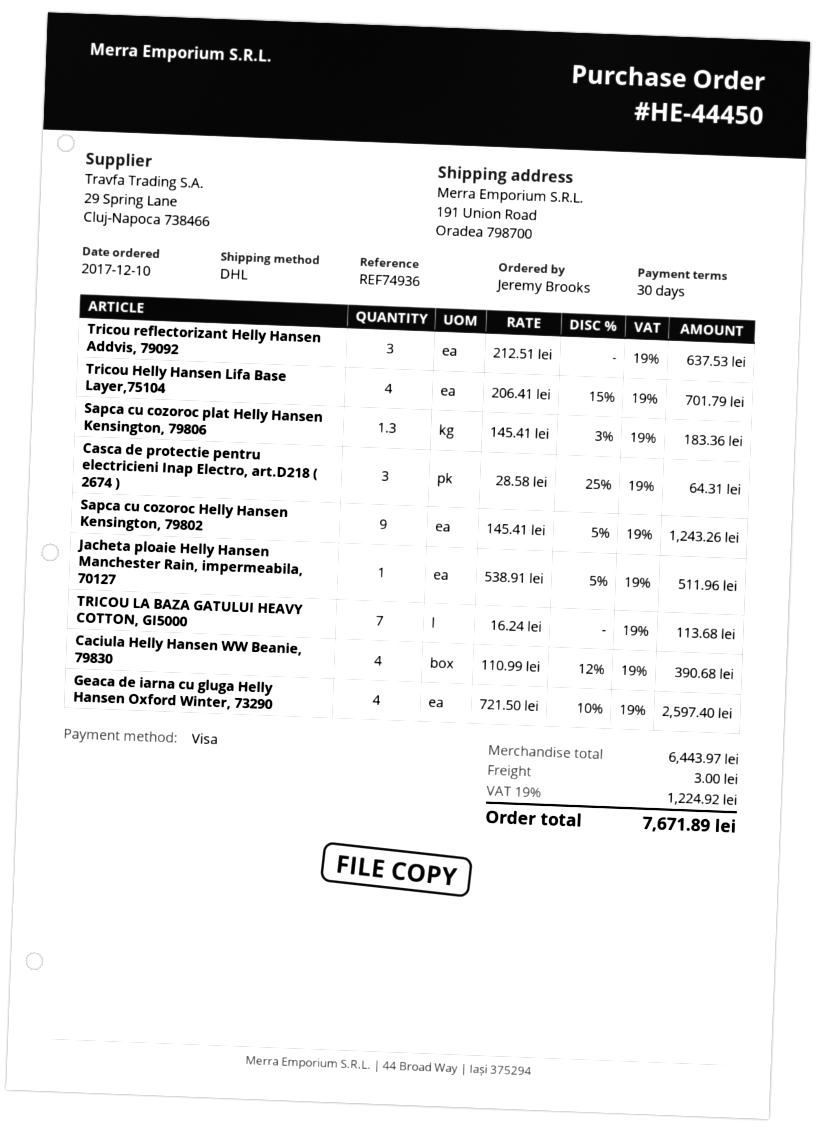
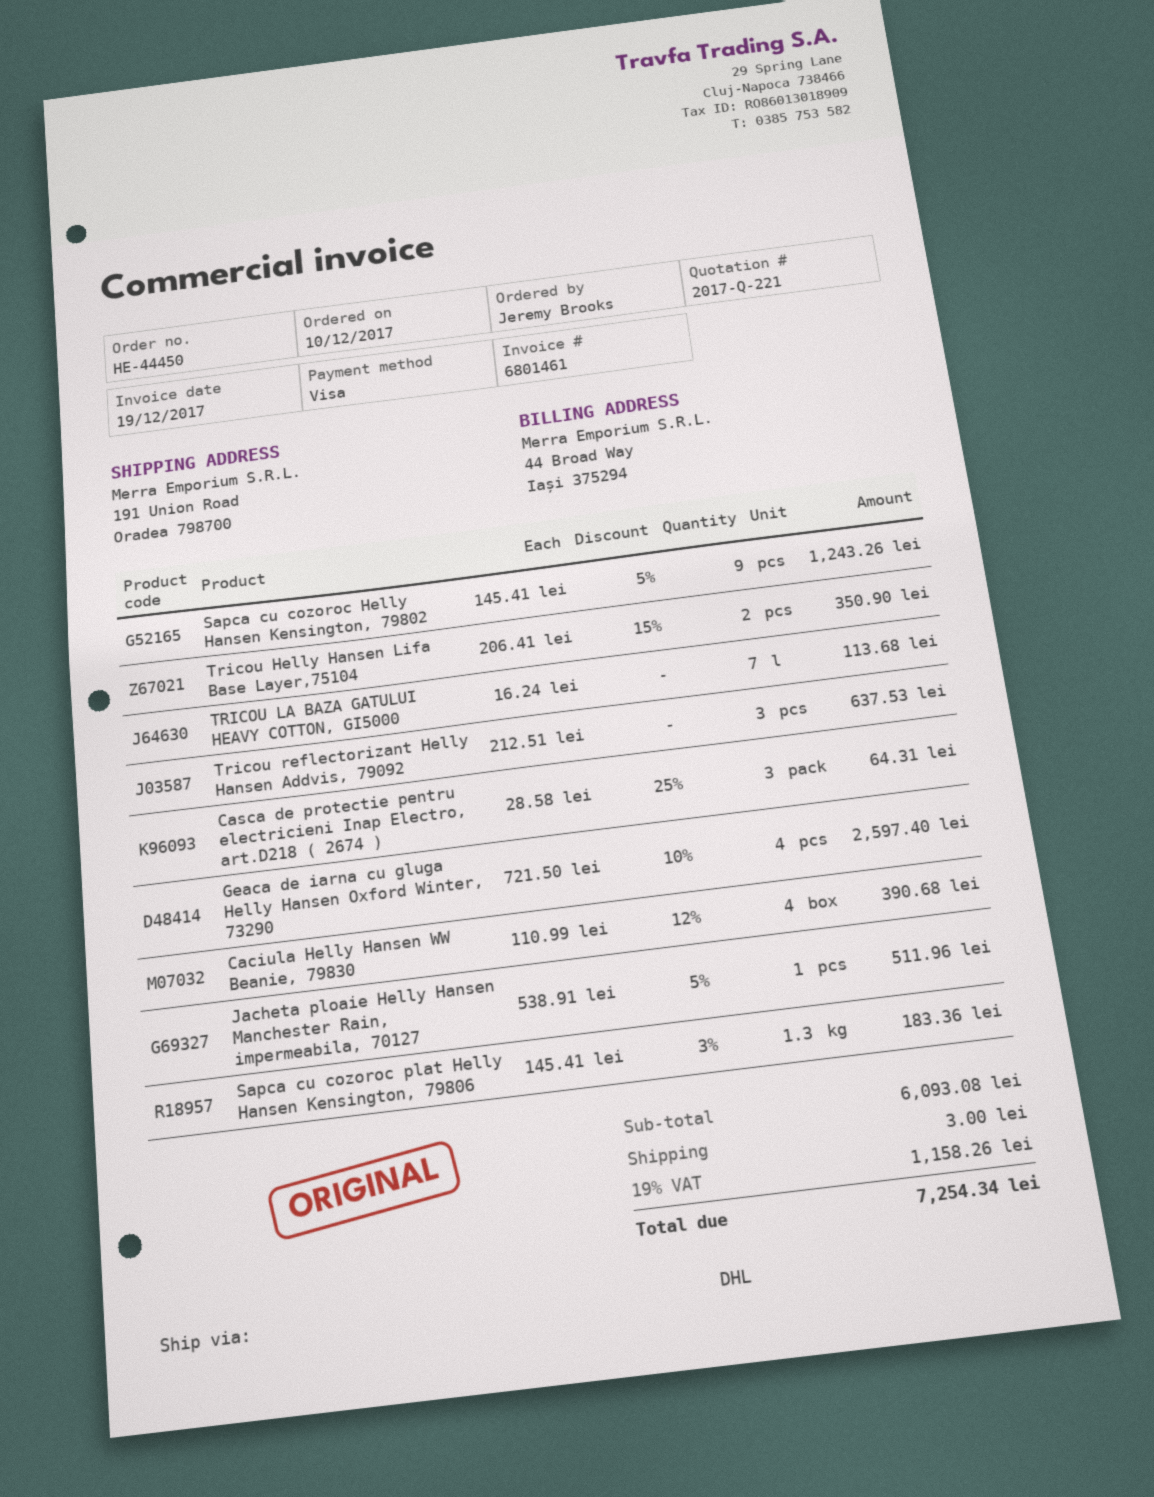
Tricou Helly Hansen Lifa Base Layer,75104: 4 x 206.41 - 15% = 701.79 -> 2 x 206.41 - 15% = 350.90
subtotal: 6443.97 -> 6093.08
tax: 19% = 1224.92 -> 19% = 1158.26
total: 7671.89 -> 7254.34

